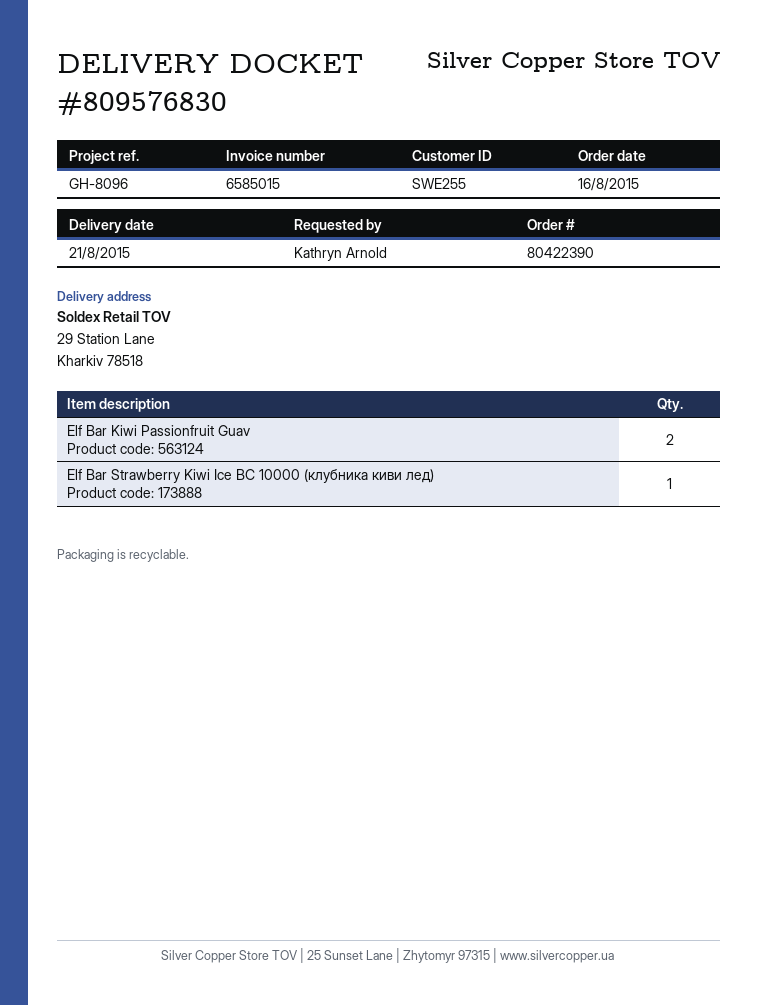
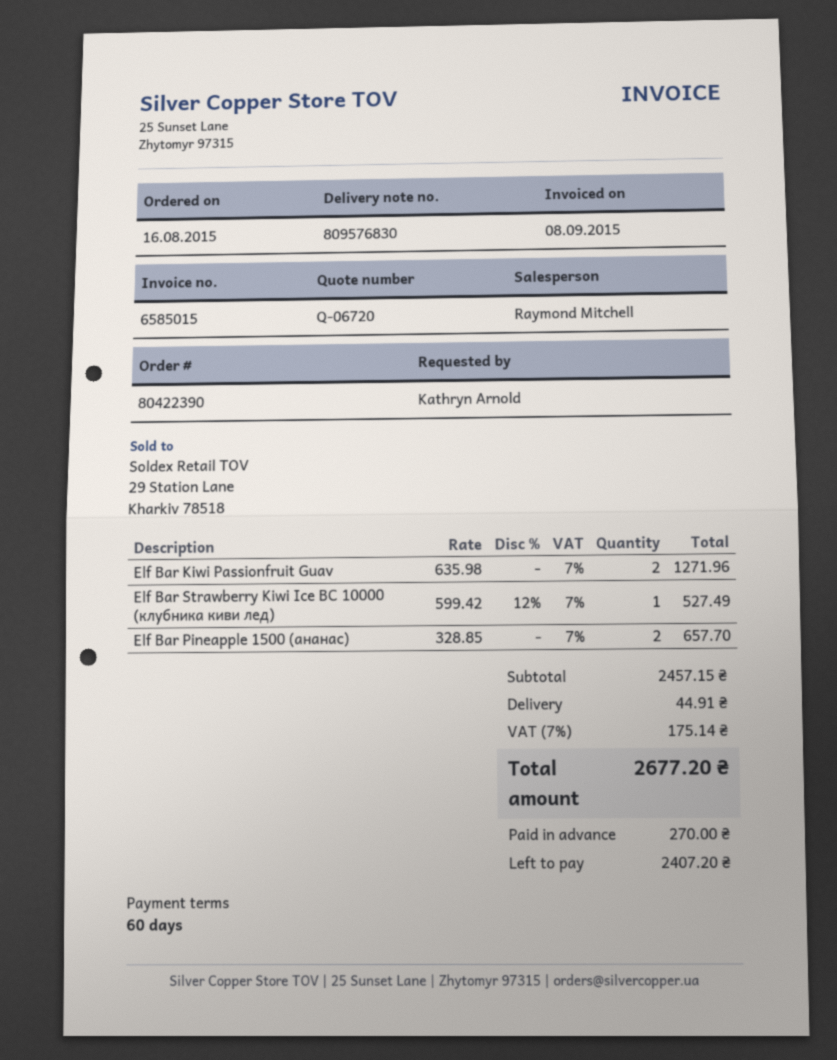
Elf Bar Pineapple 1500 (ананас): none -> 2

